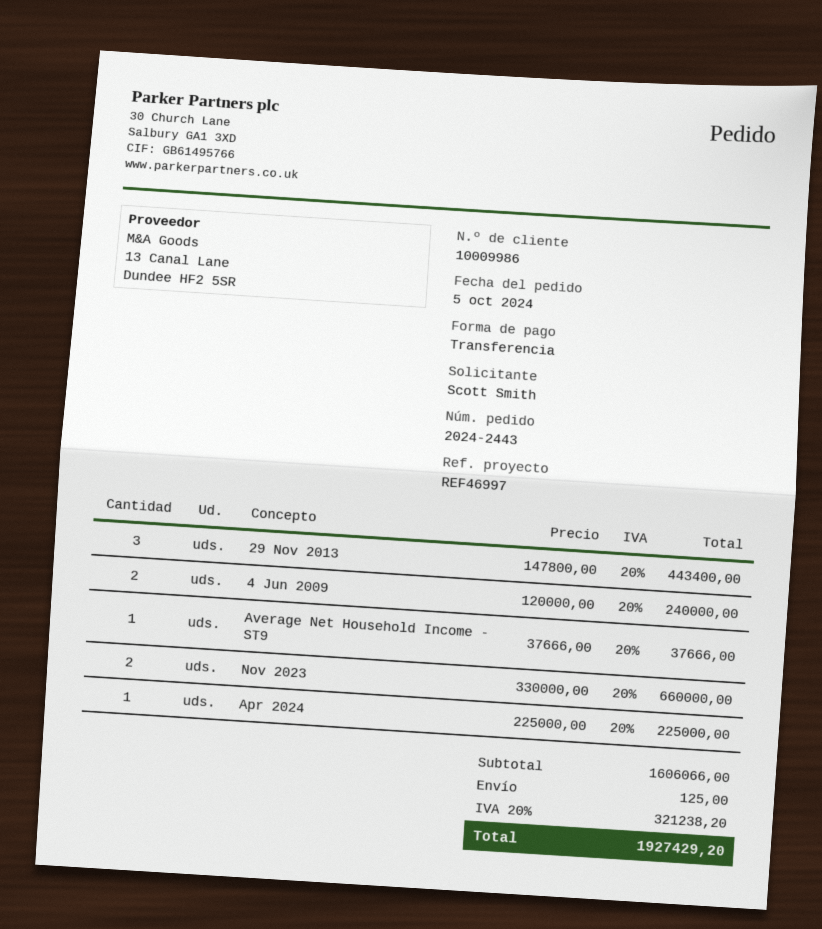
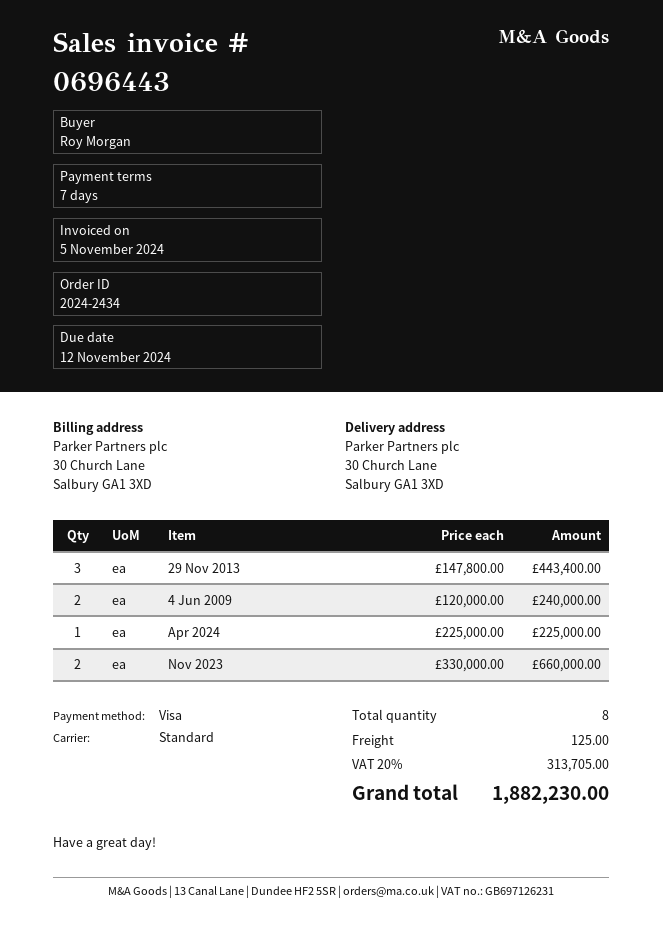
order number: 2024-2443 -> 2024-2434
ordered by: Scott Smith -> Roy Morgan
payment method: bank transfer -> Visa
Average Net Household Income - ST9: 1 x 37666.00 = 37666.00 -> none
tax: 20% = 321238.20 -> 20% = 313705.00
total: 1927429.20 -> 1882230.00

